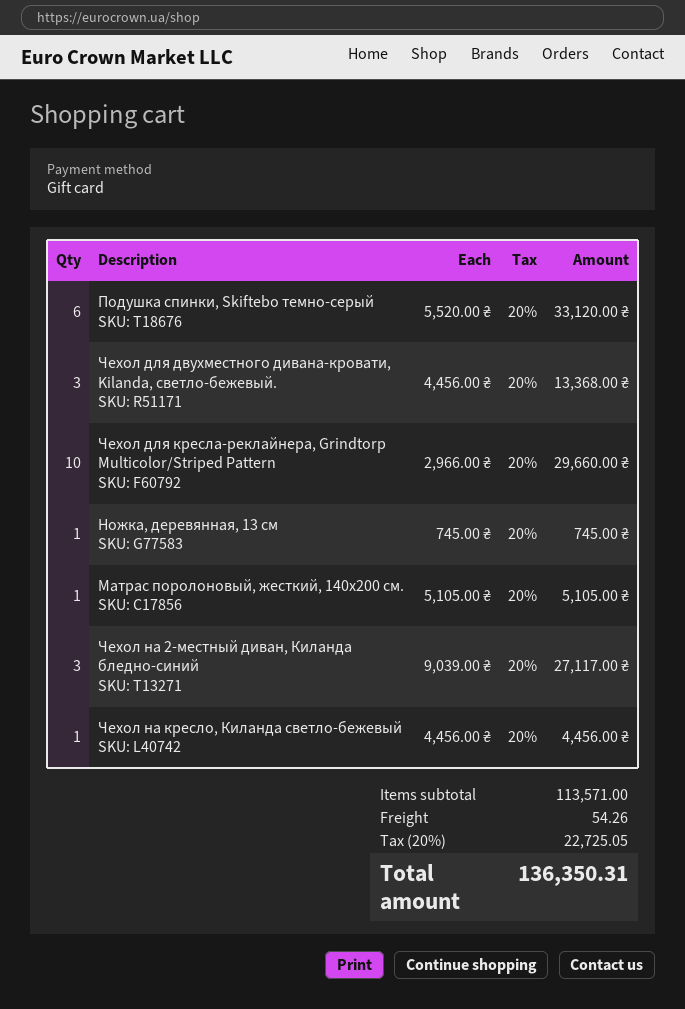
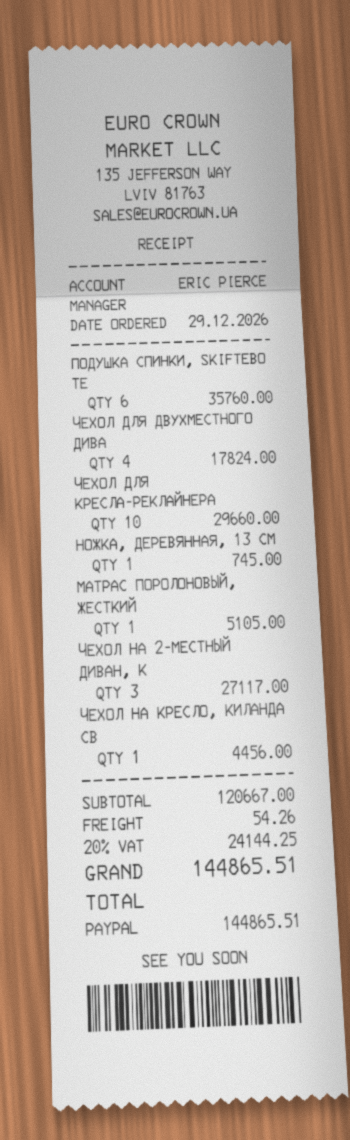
payment method: gift card -> PayPal
Подушка спинки, Skiftebo темно-серый: 6 for 33120.00 -> 6 for 35760.00
Чехол для двухместного дивана-кровати, Kilanda, светло-бежевый.: 3 for 13368.00 -> 4 for 17824.00
subtotal: 113571.00 -> 120667.00
tax: 20% = 22725.05 -> 20% = 24144.25
total: 136350.31 -> 144865.51

